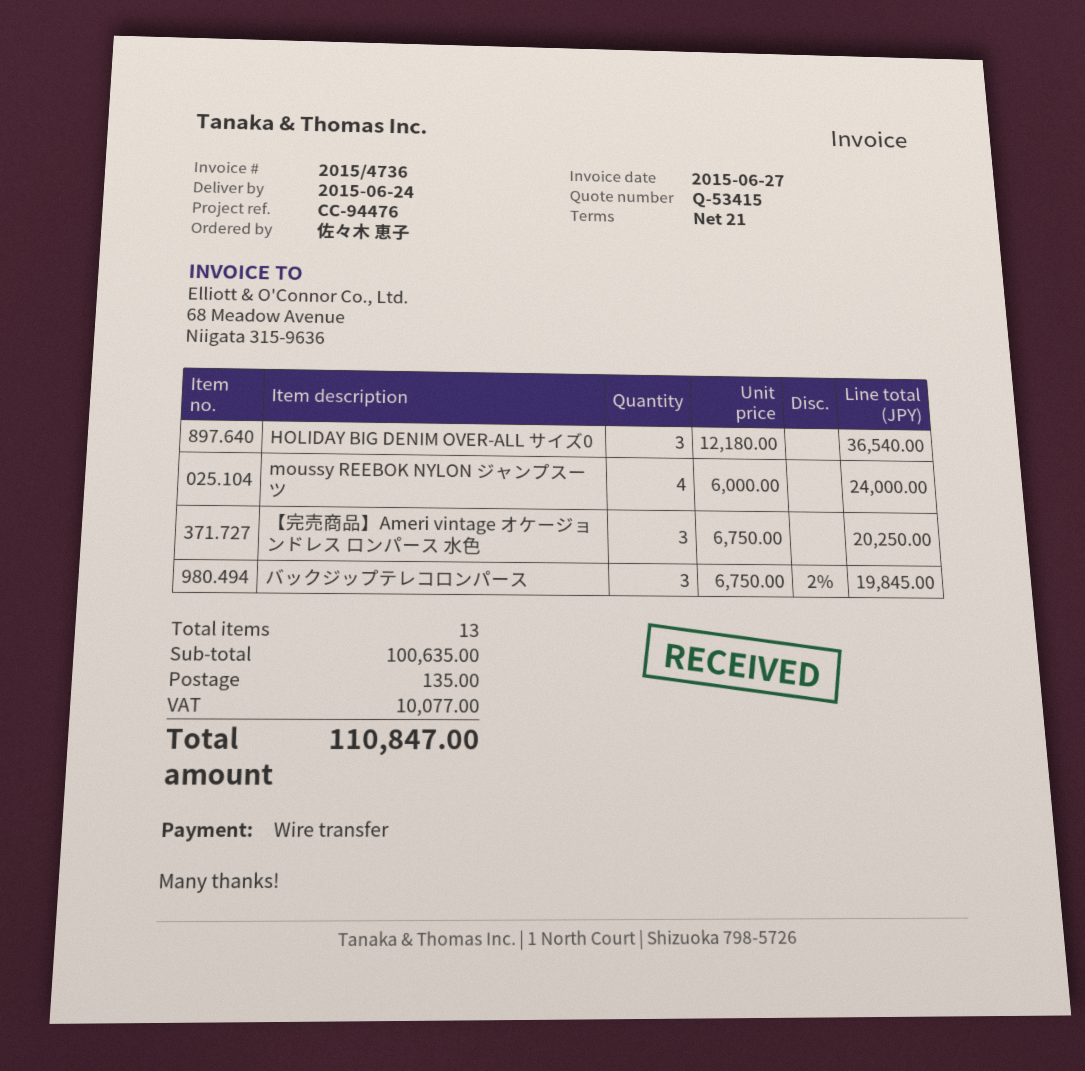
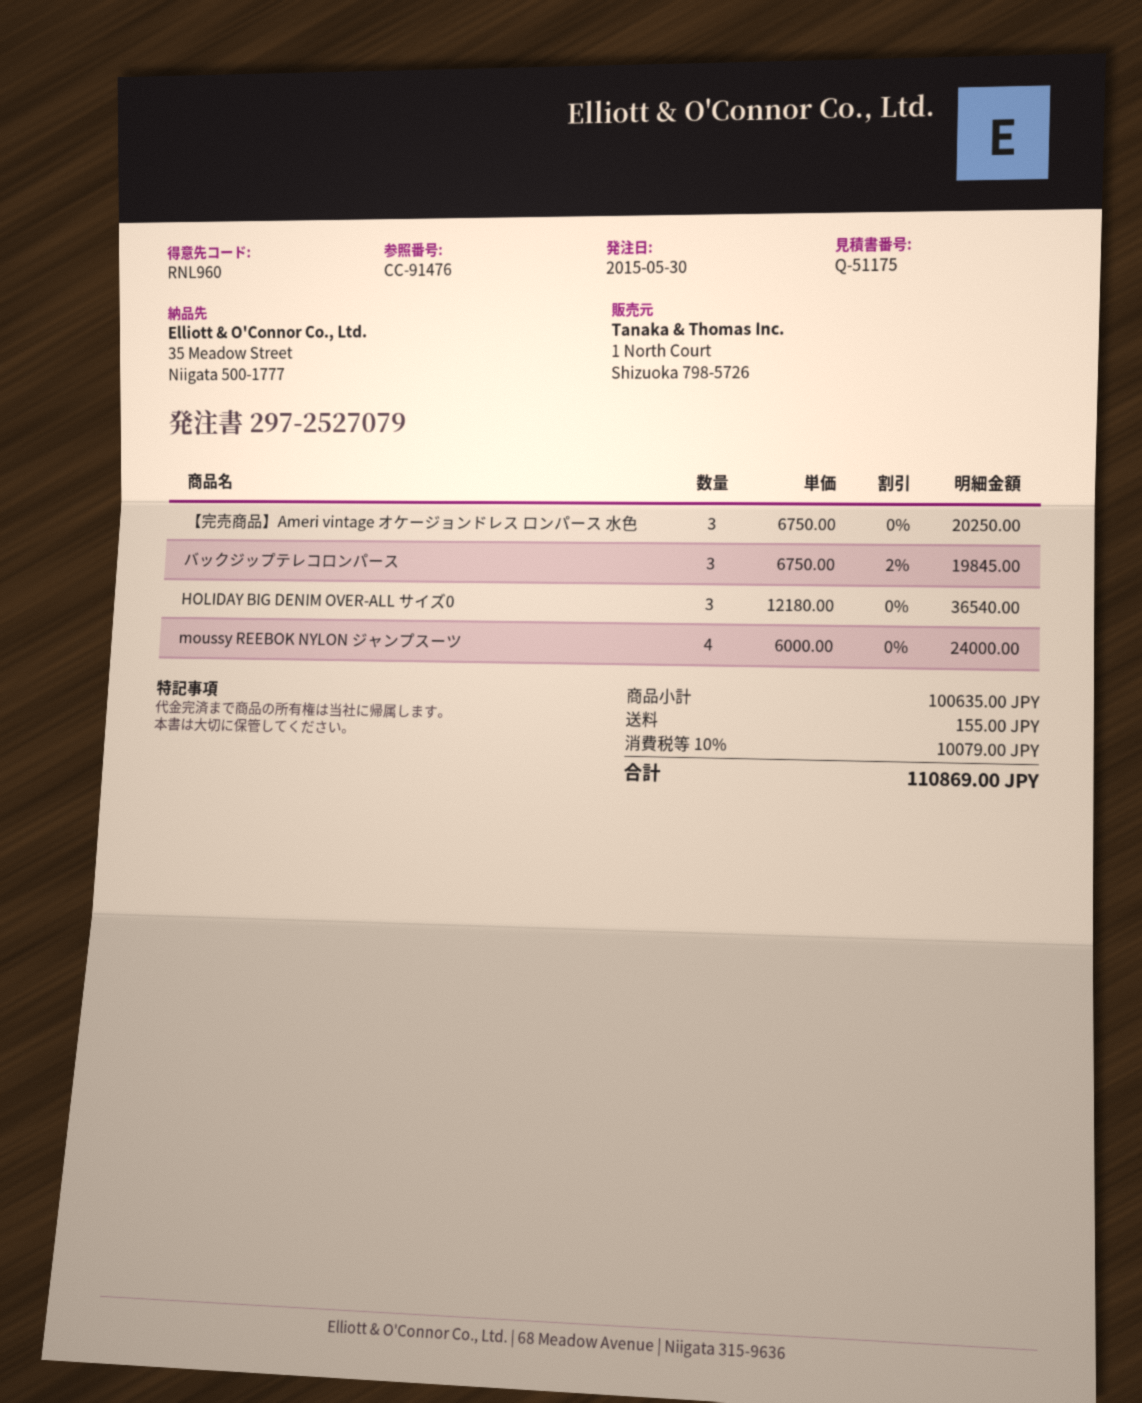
quote number: Q-53415 -> Q-51175
reference: CC-94476 -> CC-91476
shipping: 135.00 -> 155.00
tax: 10077.00 -> 10079.00
total: 110847.00 -> 110869.00

